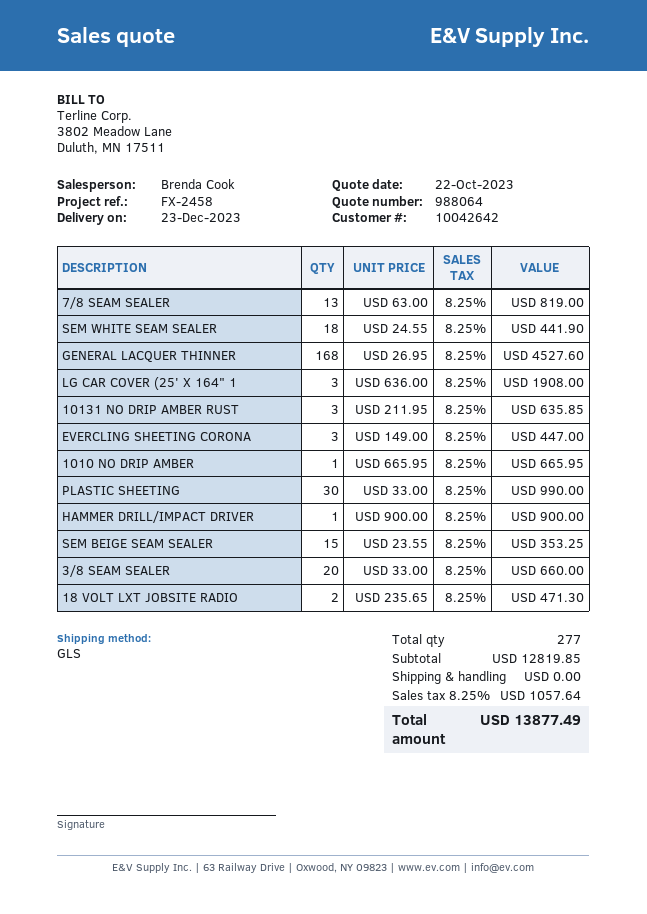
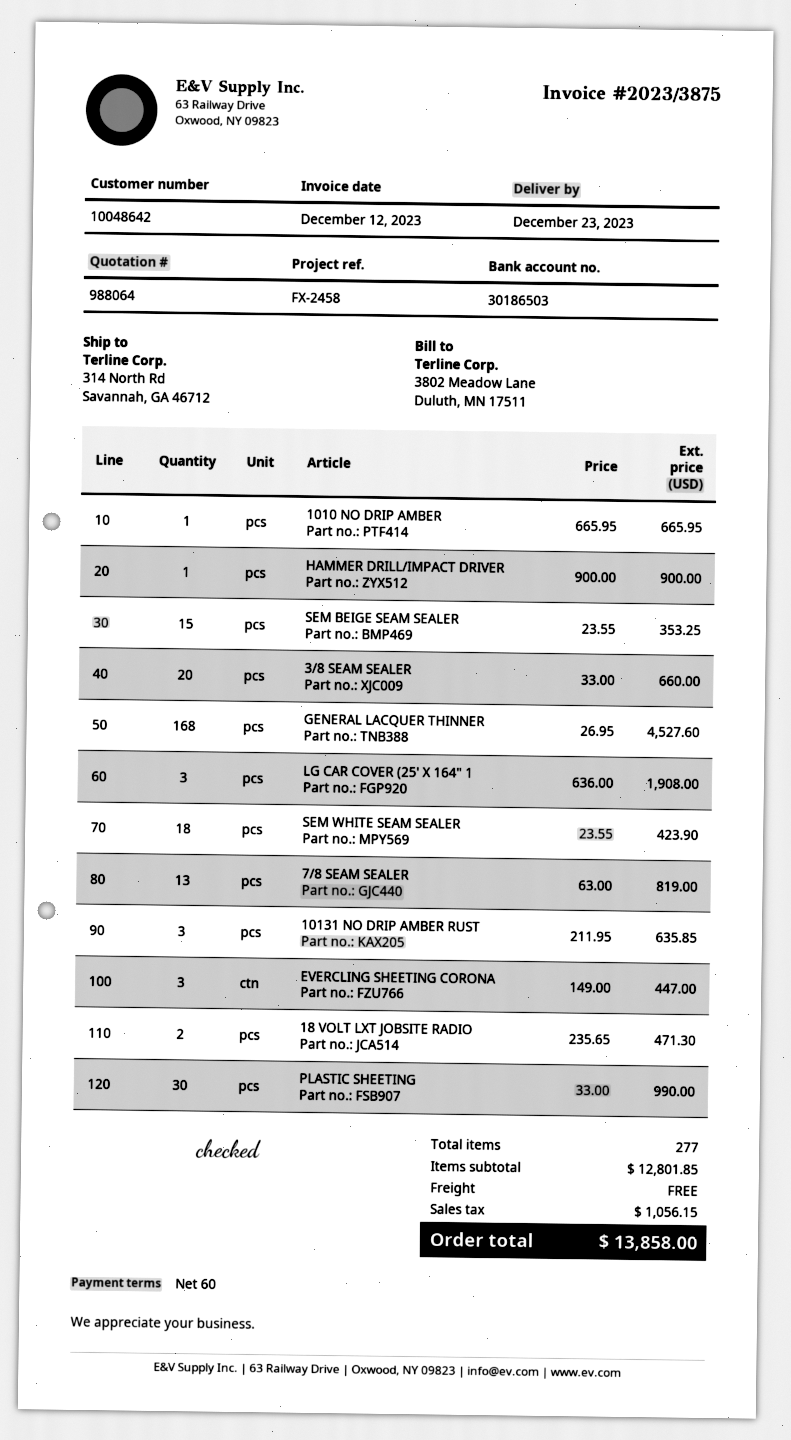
customer number: 10042642 -> 10048642
SEM WHITE SEAM SEALER: 18 x 24.55 = 441.90 -> 18 x 23.55 = 423.90
subtotal: 12819.85 -> 12801.85
tax: 1057.64 -> 1056.15
total: 13877.49 -> 13858.00

